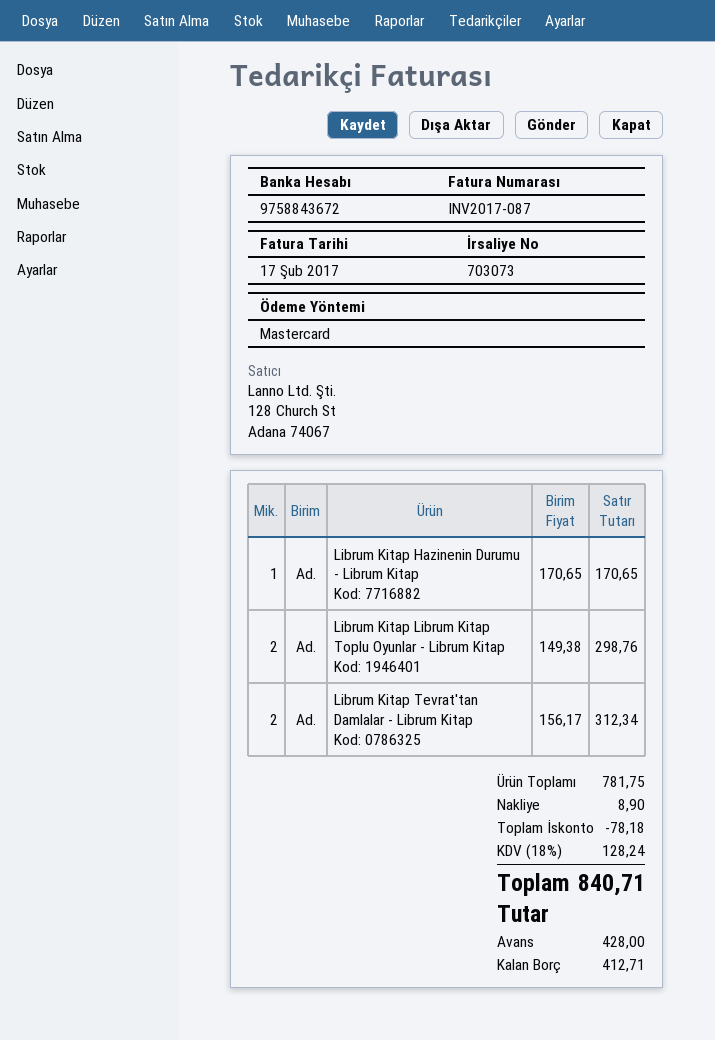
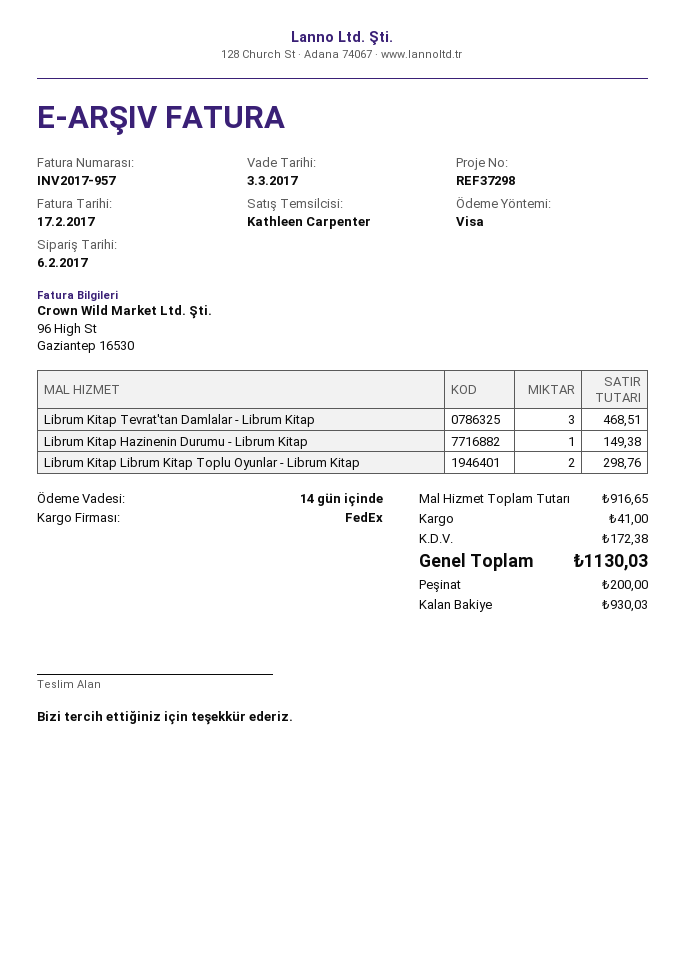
invoice number: INV2017-087 -> INV2017-957
payment method: Mastercard -> Visa
Librum Kitap Hazinenin Durumu - Librum Kitap: 1 for 170.65 -> 1 for 149.38
Librum Kitap Tevrat'tan Damlalar - Librum Kitap: 2 for 312.34 -> 3 for 468.51
subtotal: 781.75 -> 916.65
discount: 78.18 -> none
shipping: 8.90 -> 41.00
tax: 128.24 -> 172.38
total: 840.71 -> 1130.03
deposit: 428.00 -> 200.00
balance: 412.71 -> 930.03

